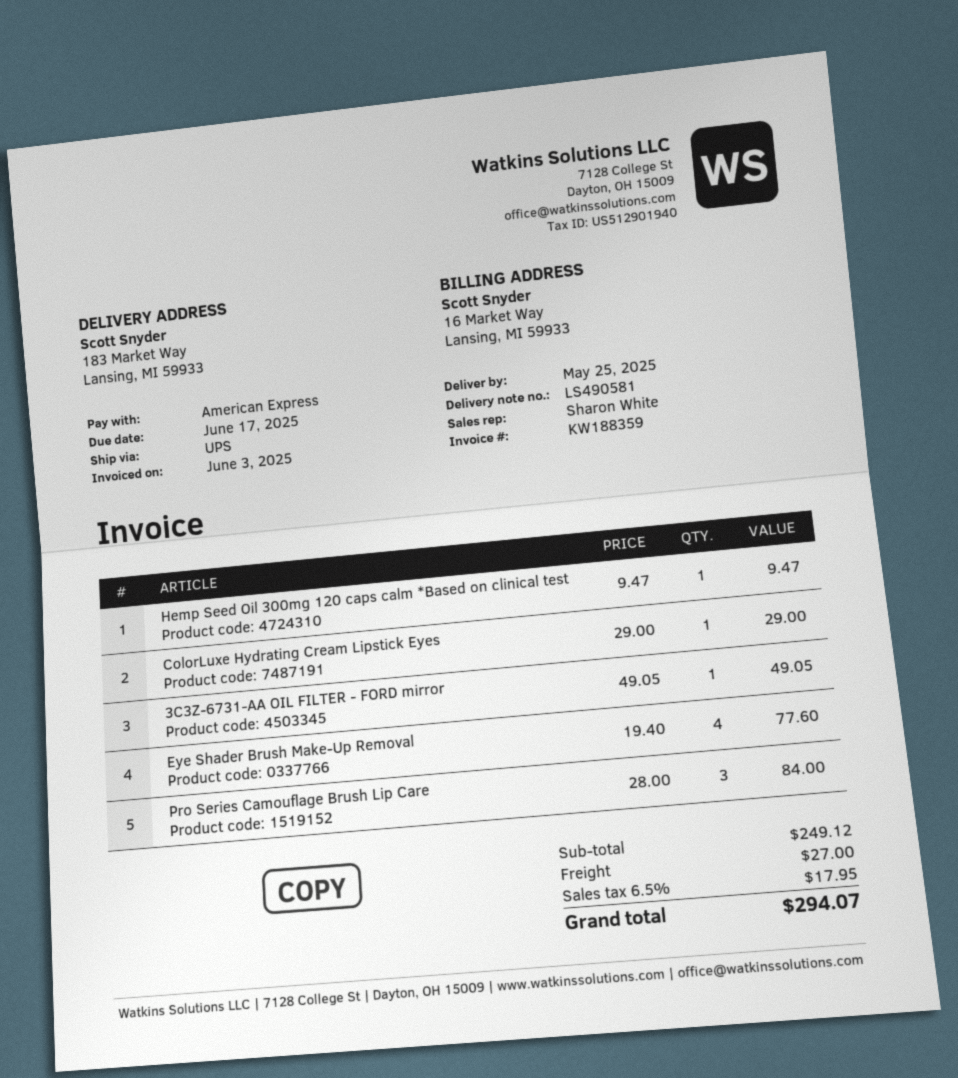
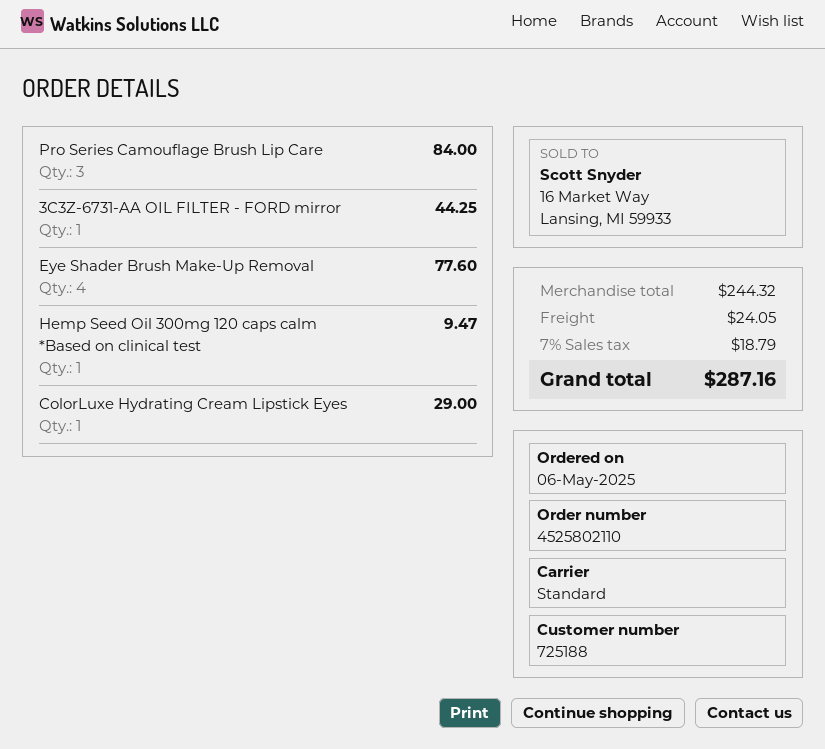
shipping method: UPS -> standard
3C3Z-6731-AA OIL FILTER - FORD mirror: 1 for 49.05 -> 1 for 44.25
subtotal: 249.12 -> 244.32
shipping: 27.00 -> 24.05
tax: 6.5% = 17.95 -> 7% = 18.79
total: 294.07 -> 287.16

